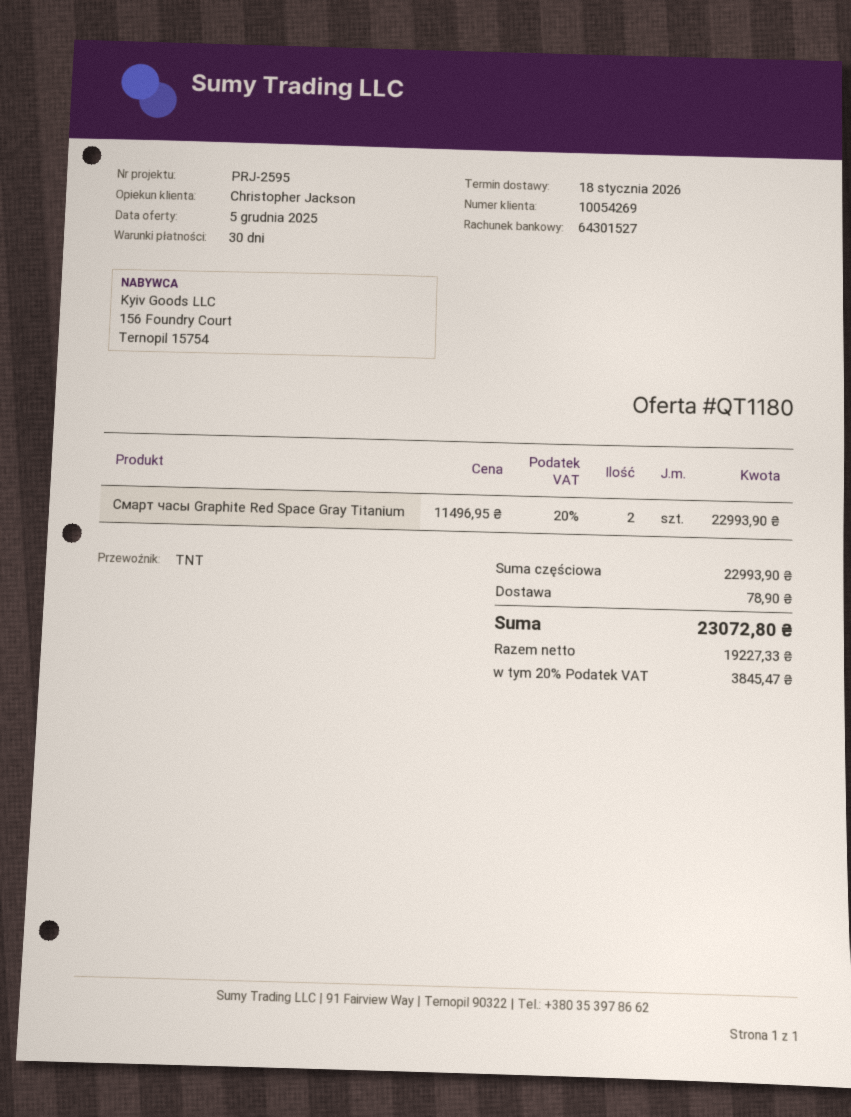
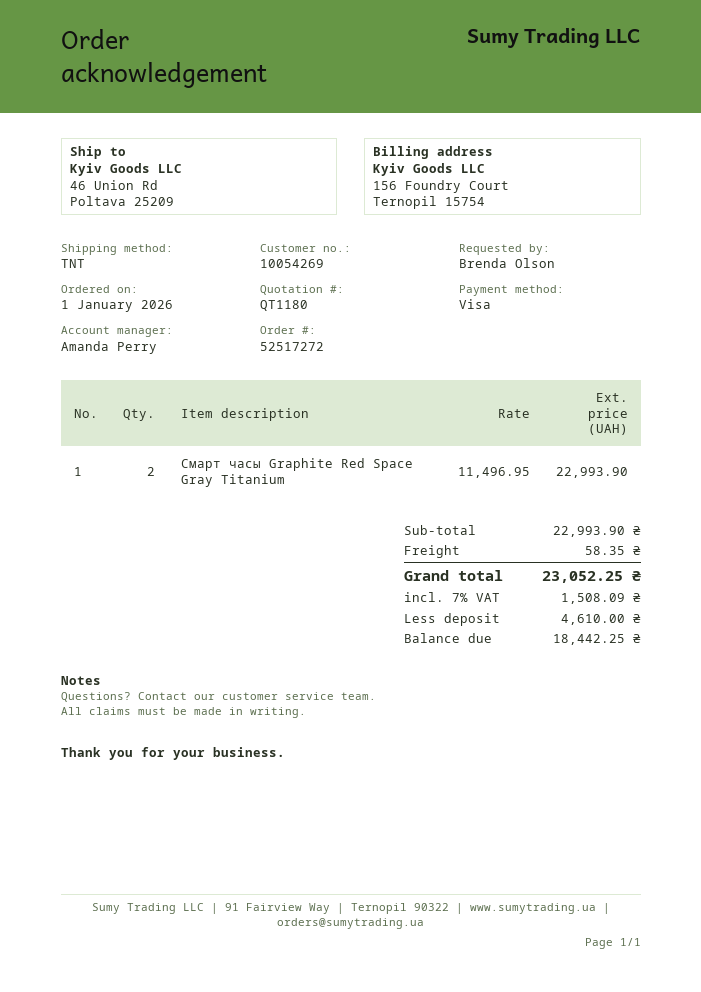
sales rep: Christopher Jackson -> Amanda Perry
shipping: 78.90 -> 58.35
tax: 20% = 3845.47 -> 7% = 1508.09
total: 23072.80 -> 23052.25

